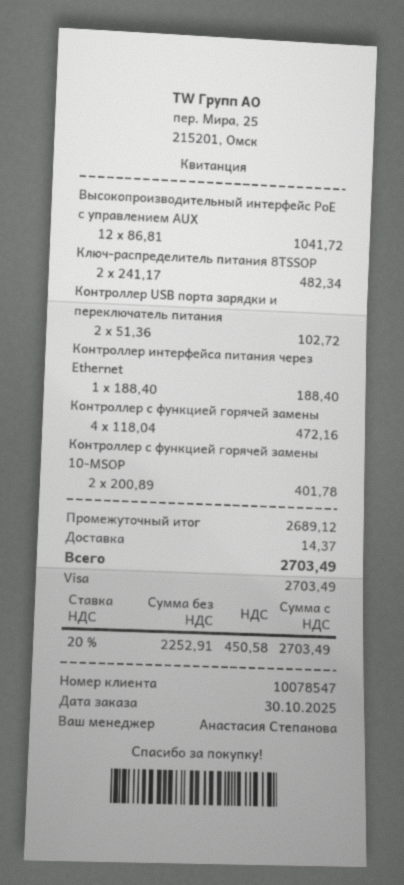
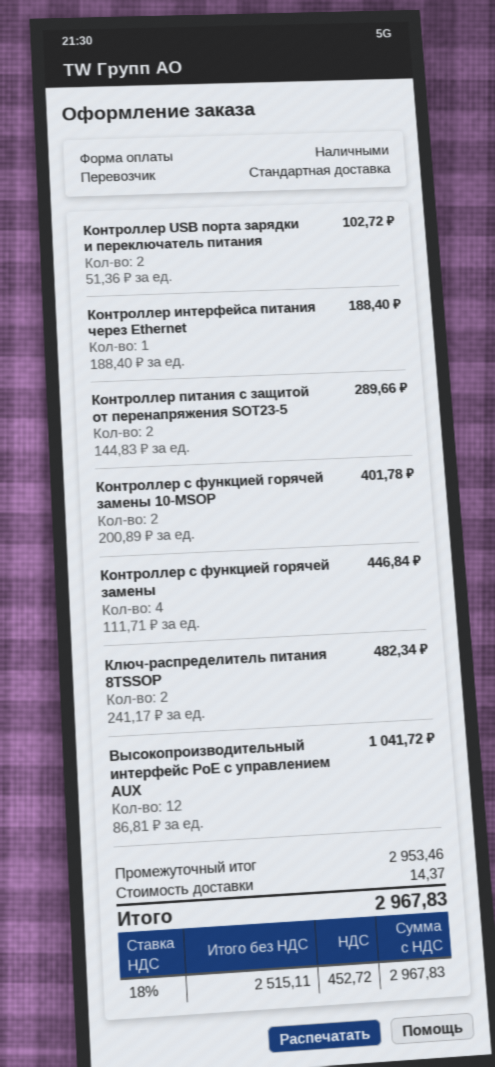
payment method: Visa -> cash
Контроллер с функцией горячей замены: 4 x 118.04 = 472.16 -> 4 x 111.71 = 446.84
Контроллер питания с защитой от перенапряжения SOT23-5: none -> 2 x 144.83 = 289.66
subtotal: 2689.12 -> 2953.46
net: 2252.91 -> 2515.11
tax: 20% = 450.58 -> 18% = 452.72
total: 2703.49 -> 2967.83

